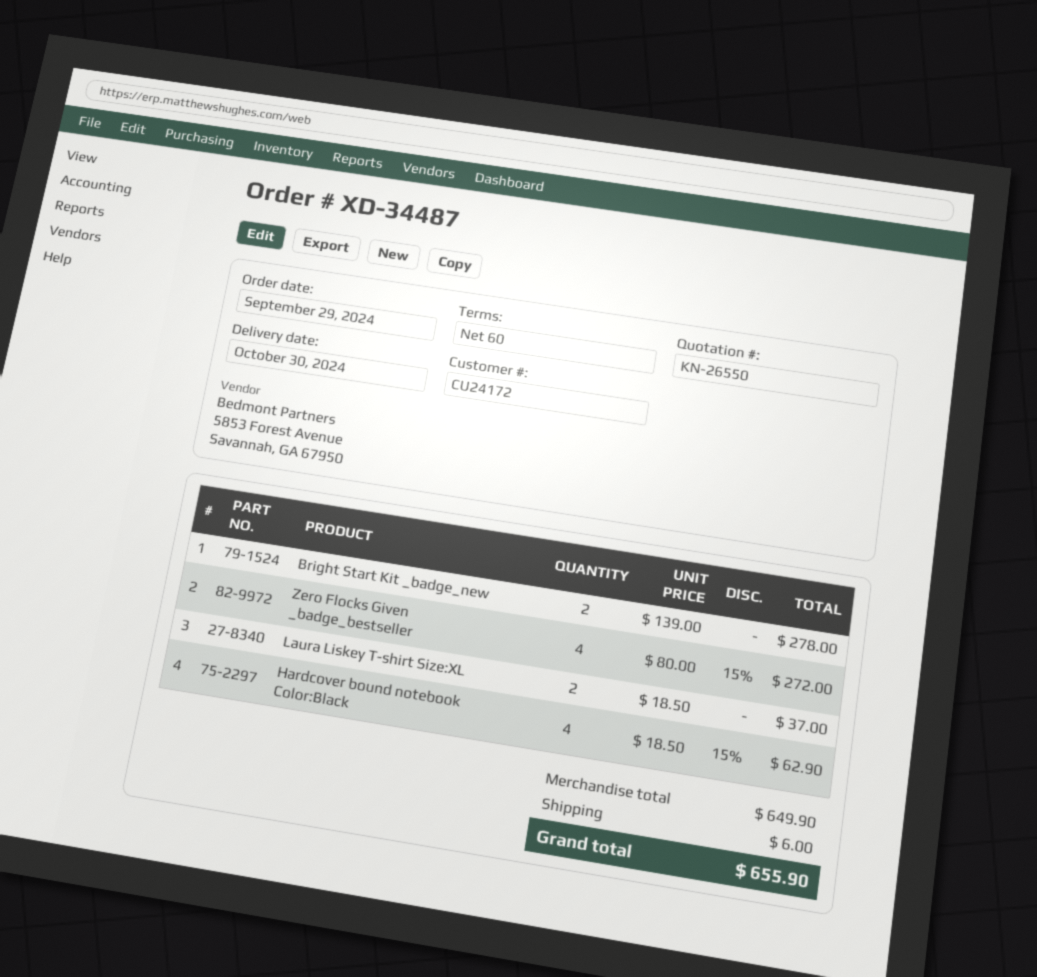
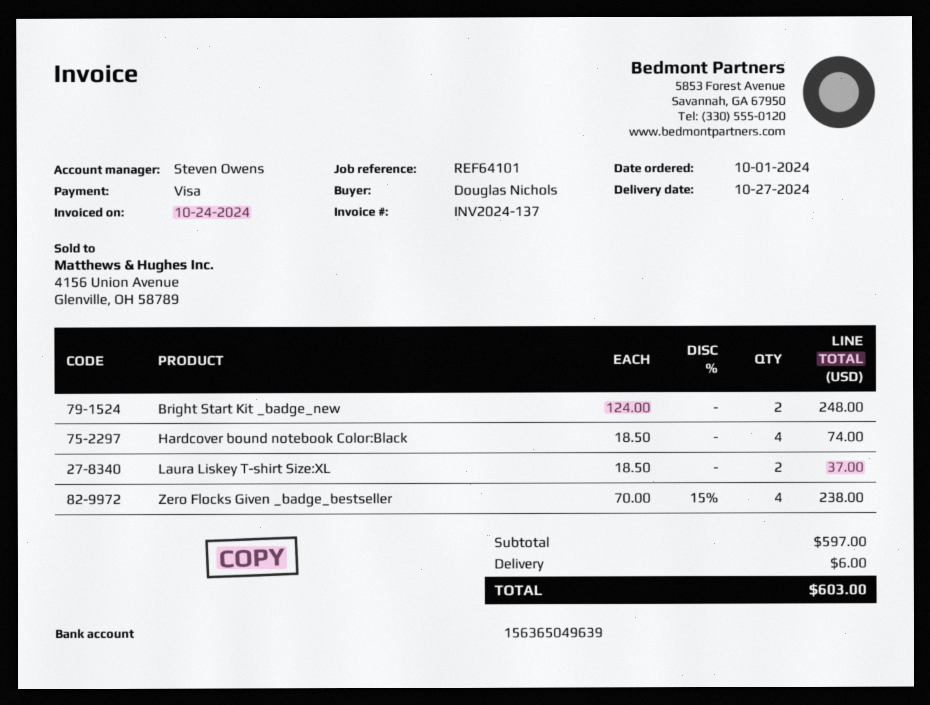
order date: 2024-09-29 -> 2024-10-01
delivery date: 2024-10-30 -> 2024-10-27
Bright Start Kit _badge_new: 2 x 139.00 = 278.00 -> 2 x 124.00 = 248.00
Zero Flocks Given _badge_bestseller: 4 x 80.00 - 15% = 272.00 -> 4 x 70.00 - 15% = 238.00
Hardcover bound notebook Color:Black: 4 x 18.50 - 15% = 62.90 -> 4 x 18.50 = 74.00
subtotal: 649.90 -> 597.00
total: 655.90 -> 603.00

